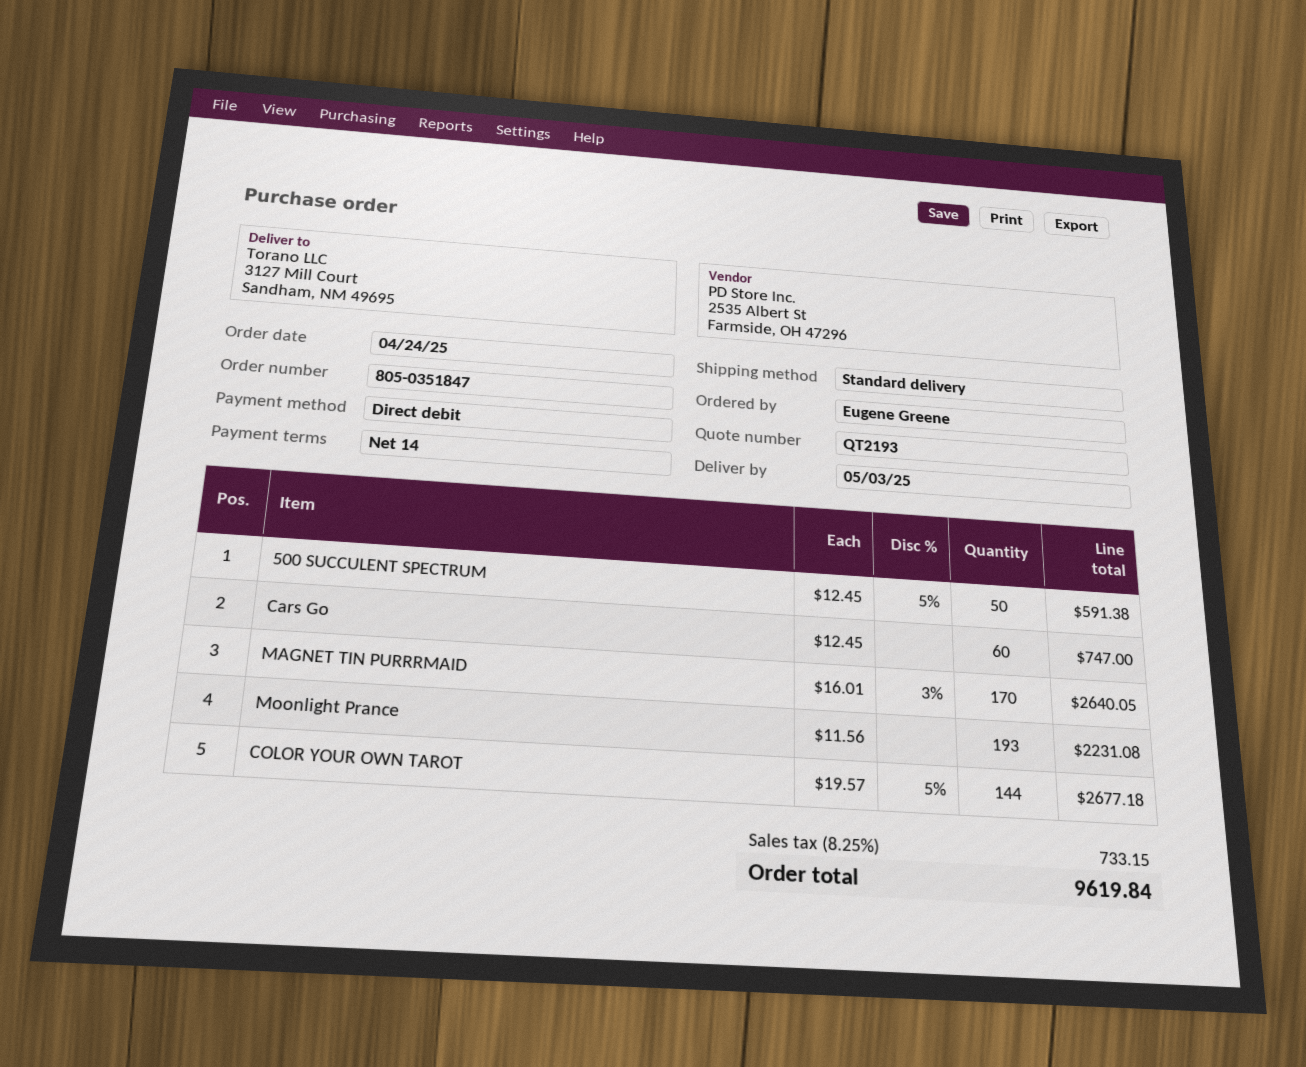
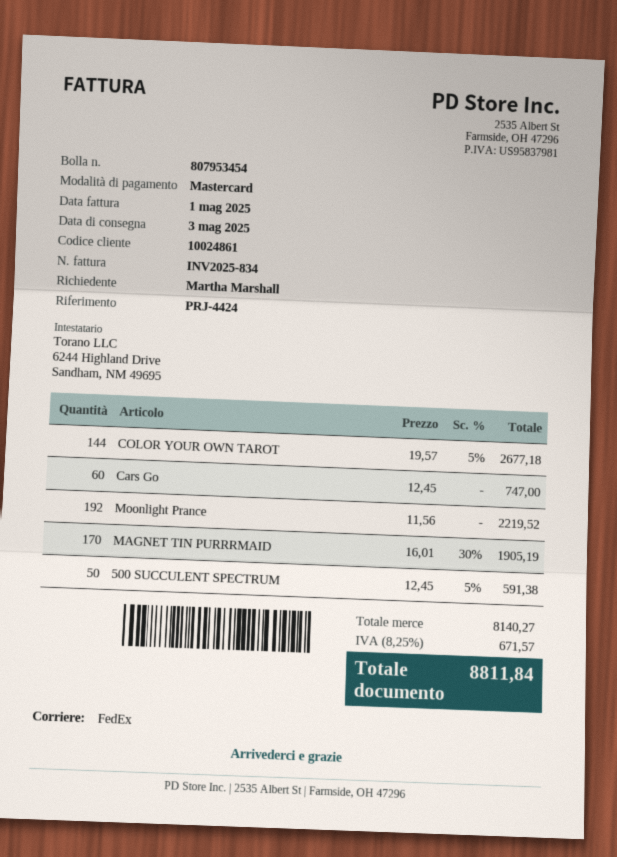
ordered by: Eugene Greene -> Martha Marshall
payment method: direct debit -> Mastercard
shipping method: standard -> FedEx
MAGNET TIN PURRRMAID: 170 x 16.01 - 3% = 2640.05 -> 170 x 16.01 - 30% = 1905.19
Moonlight Prance: 193 x 11.56 = 2231.08 -> 192 x 11.56 = 2219.52
tax: 8.25% = 733.15 -> 8.25% = 671.57
total: 9619.84 -> 8811.84

